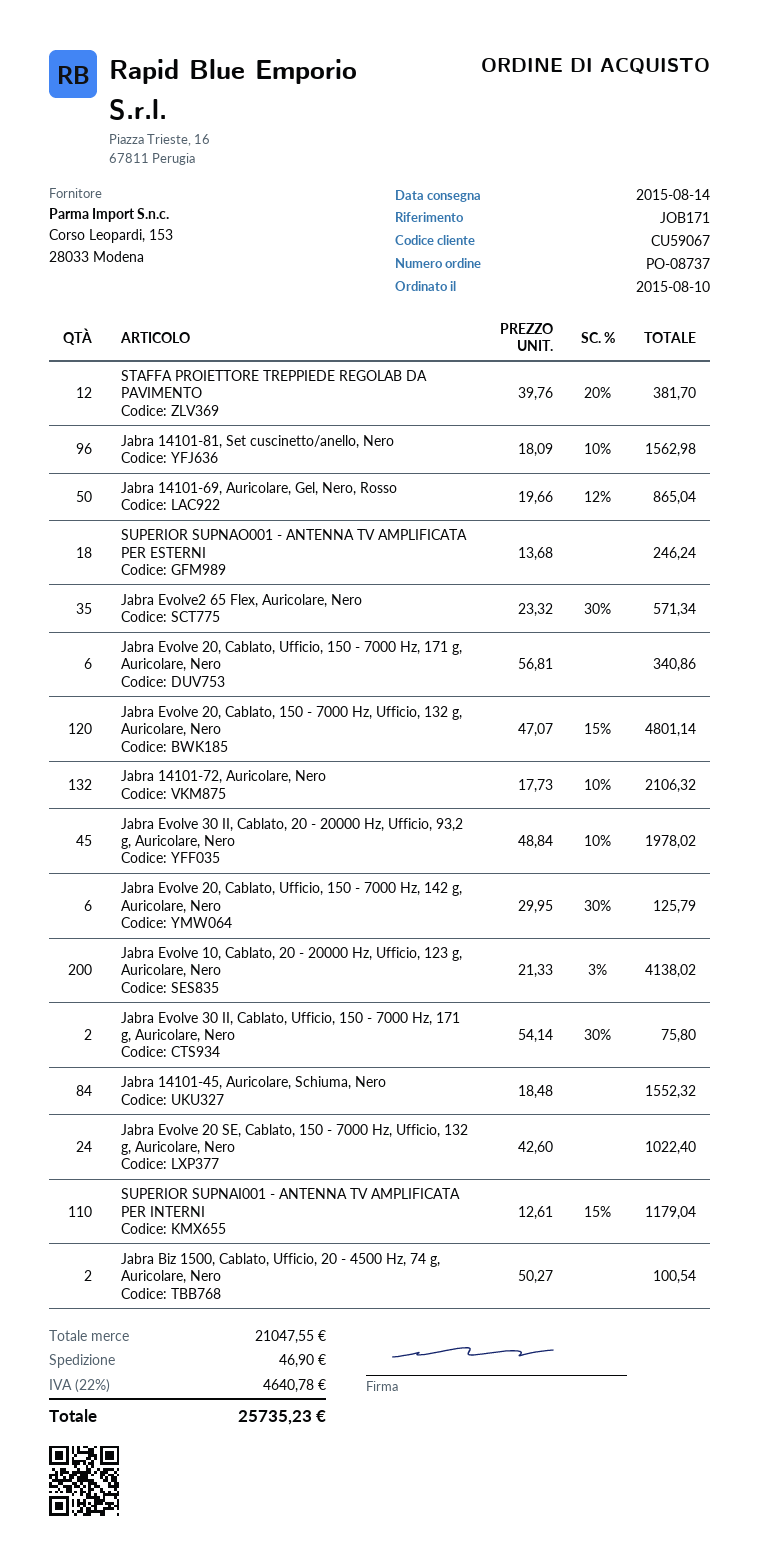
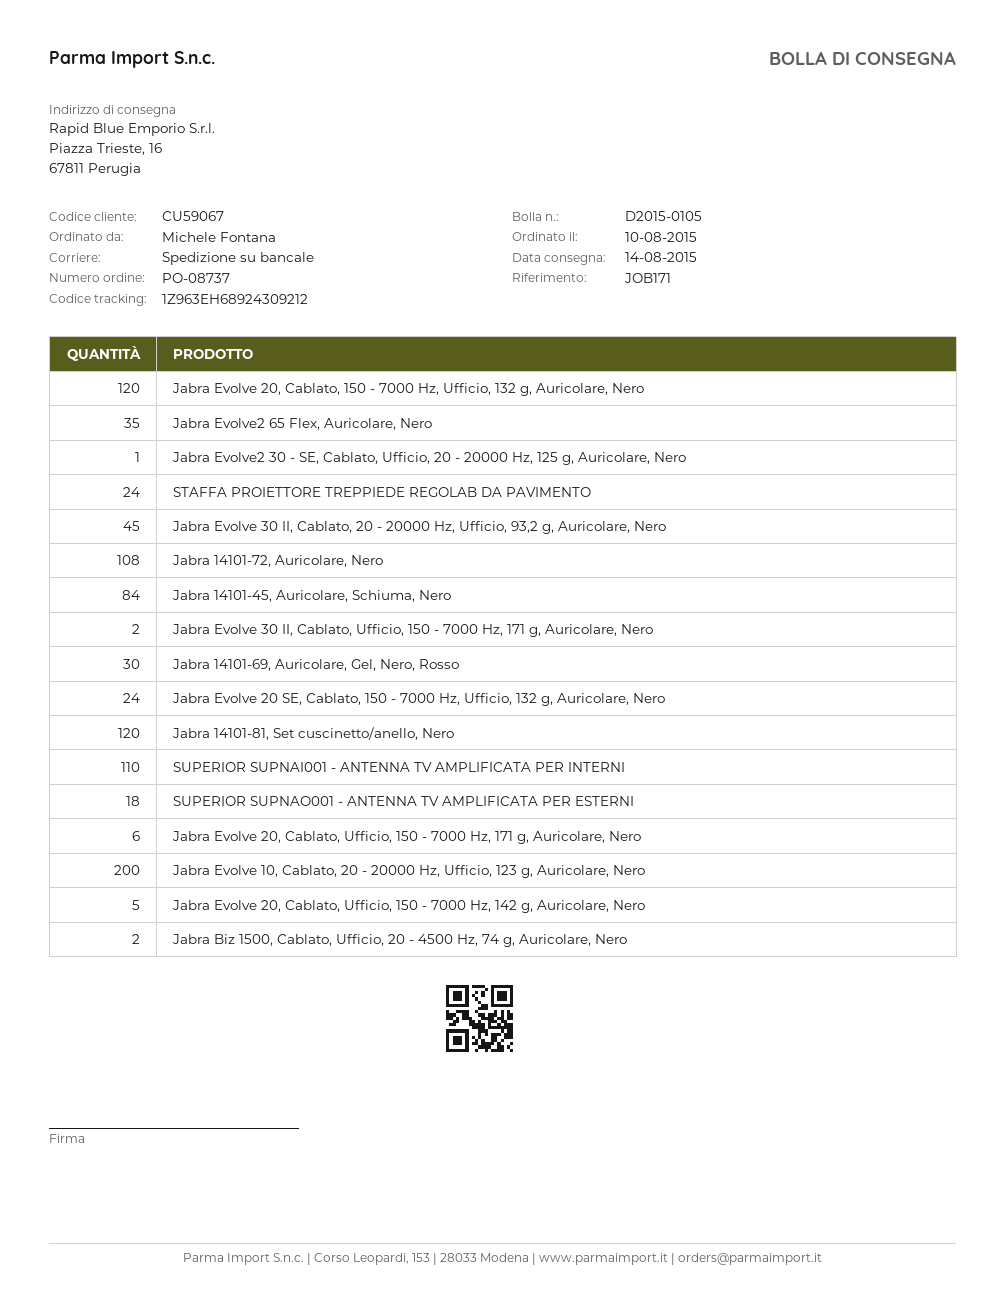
STAFFA PROIETTORE TREPPIEDE REGOLAB DA PAVIMENTO: 12 -> 24
Jabra 14101-81, Set cuscinetto/anello, Nero: 96 -> 120
Jabra 14101-69, Auricolare, Gel, Nero, Rosso: 50 -> 30
Jabra 14101-72, Auricolare, Nero: 132 -> 108
Jabra Evolve 20, Cablato, Ufficio, 150 - 7000 Hz, 142 g, Auricolare, Nero: 6 -> 5
Jabra Evolve2 30 - SE, Cablato, Ufficio, 20 - 20000 Hz, 125 g, Auricolare, Nero: none -> 1

